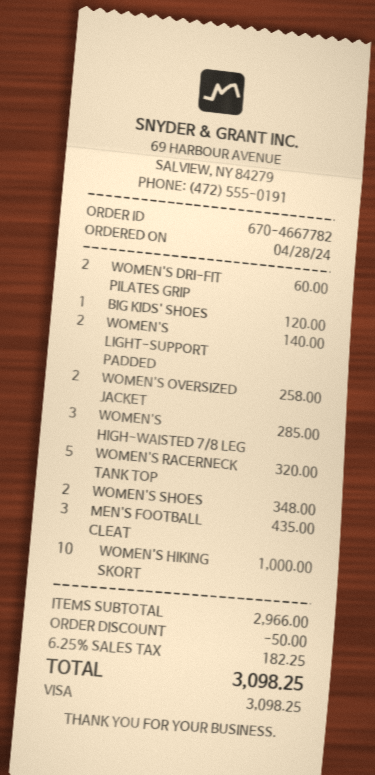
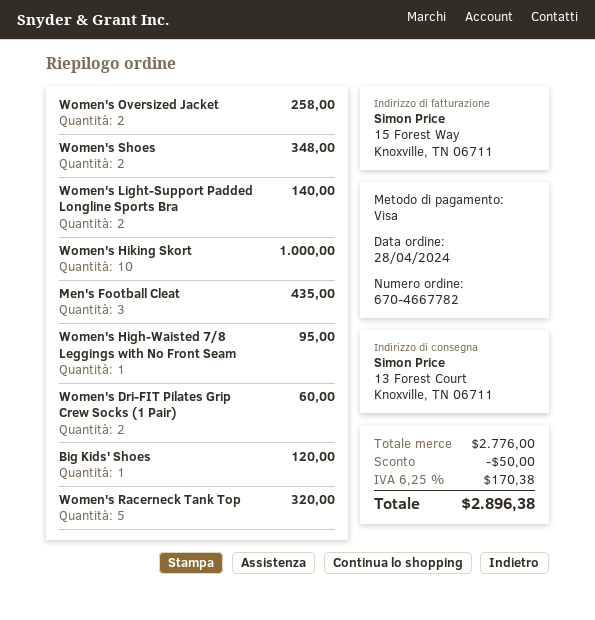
WOMEN'S HIGH-WAISTED 7/8 LEG: 3 for 285.00 -> 1 for 95.00
subtotal: 2966.00 -> 2776.00
tax: 6.25% = 182.25 -> 6.25% = 170.38
total: 3098.25 -> 2896.38

